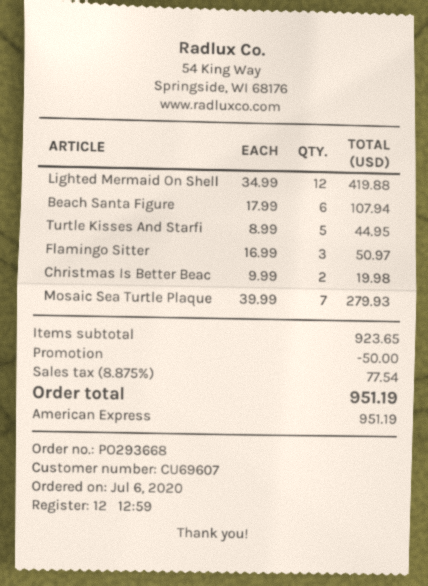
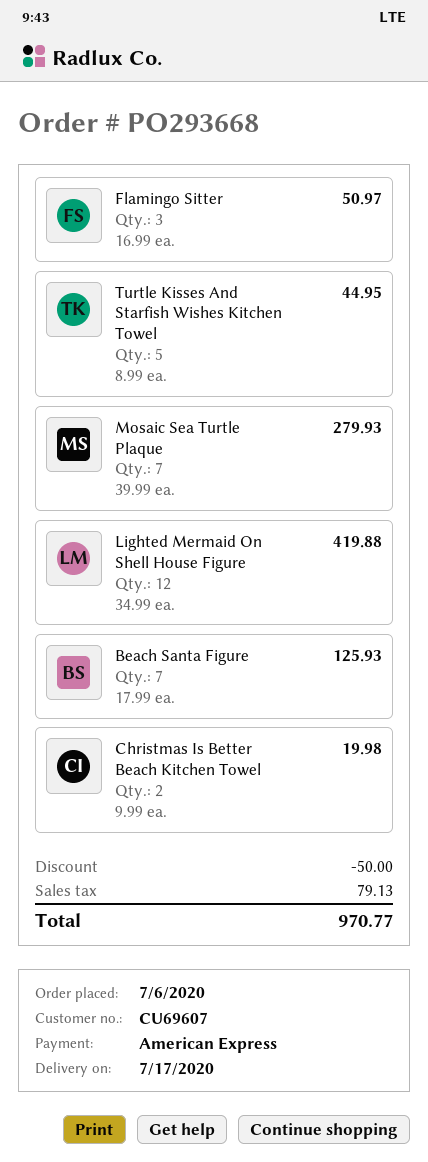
Beach Santa Figure: 6 x 17.99 = 107.94 -> 7 x 17.99 = 125.93
tax: 77.54 -> 79.13
total: 951.19 -> 970.77

